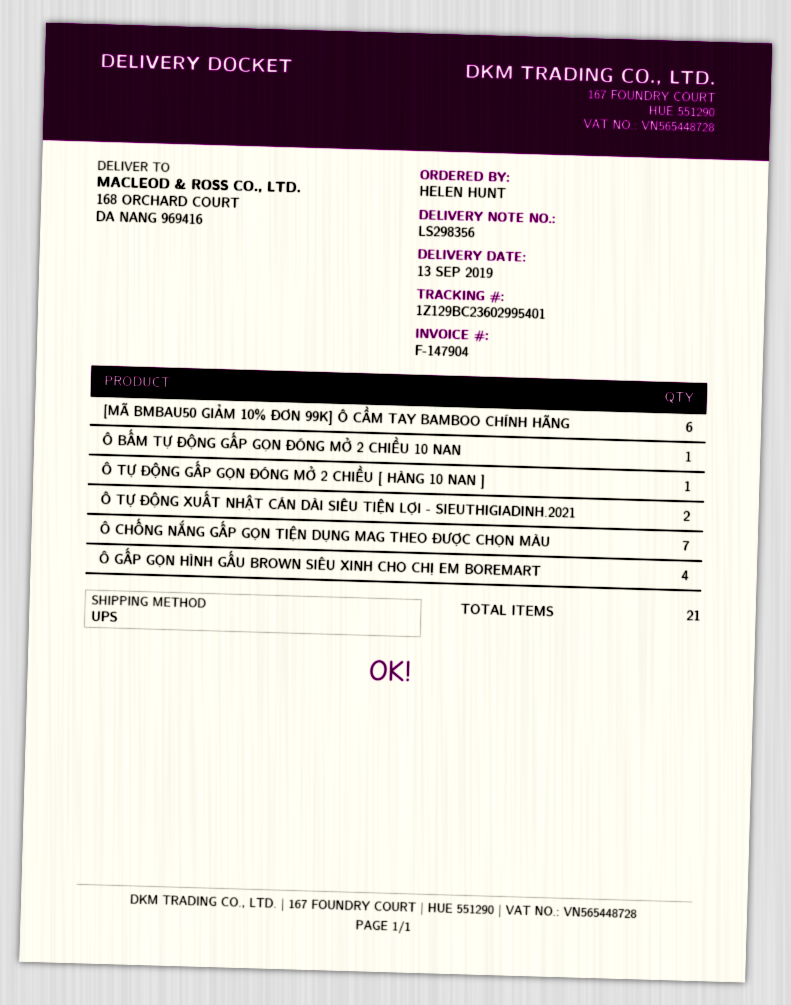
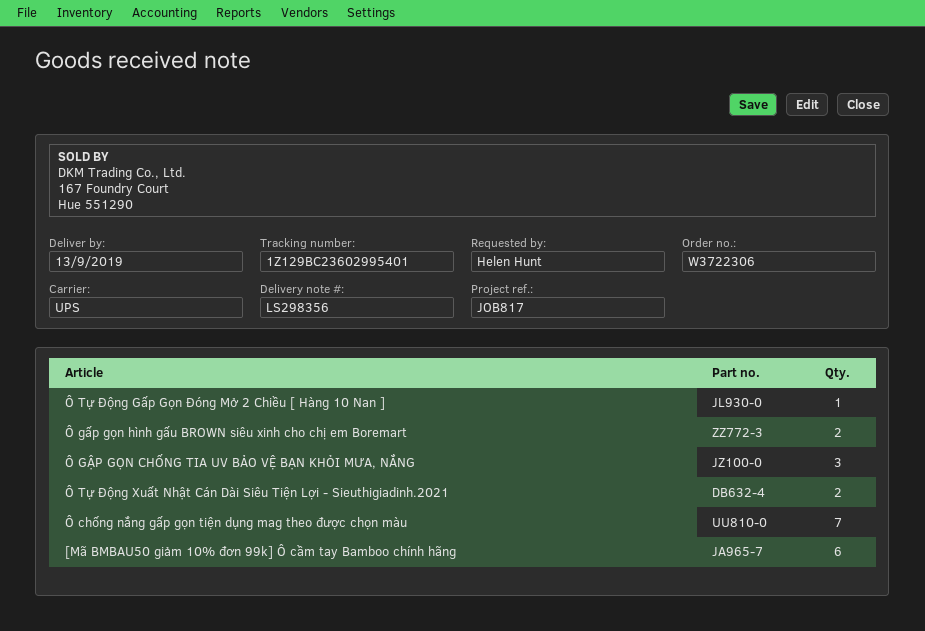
Ô BẤM TỰ ĐỘNG GẤP GỌN ĐÓNG MỞ 2 CHIỀU 10 NAN: 1 -> none
Ô GẤP GỌN HÌNH GẤU BROWN SIÊU XINH CHO CHỊ EM BOREMART: 4 -> 2
Ô GẬP GỌN CHỐNG TIA UV BẢO VỆ BẠN KHỎI MƯA, NẮNG: none -> 3

